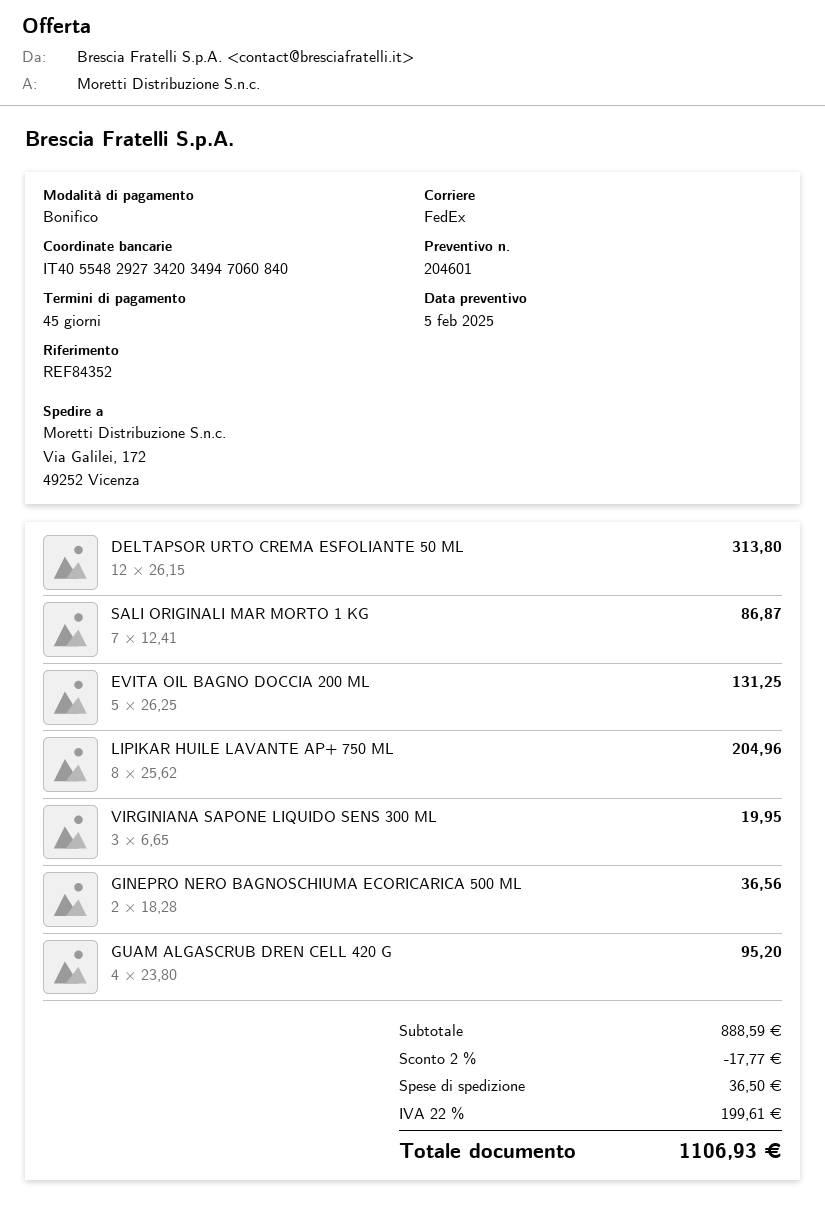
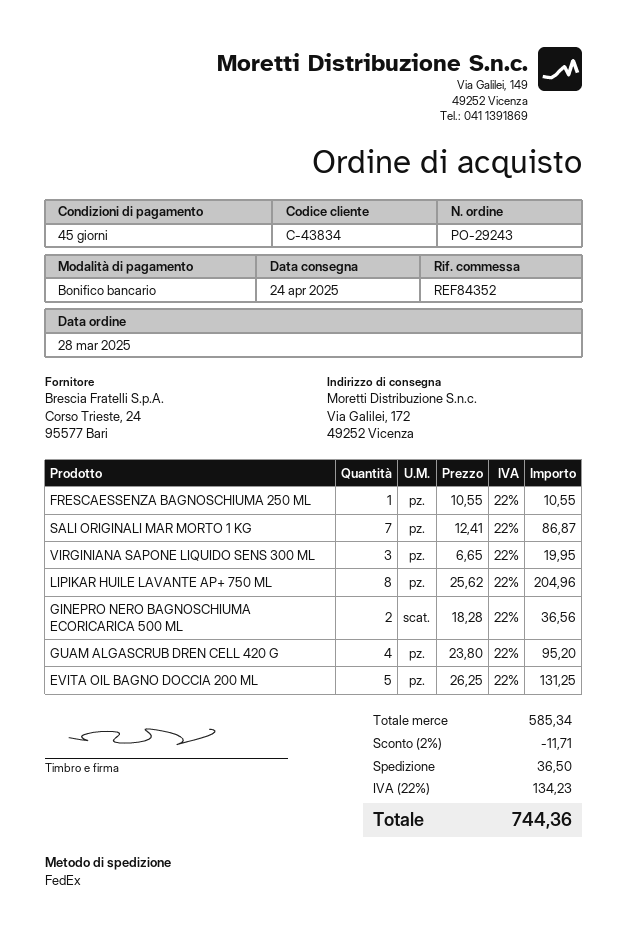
DELTAPSOR URTO CREMA ESFOLIANTE 50 ML: 12 x 26.15 = 313.80 -> none
FRESCAESSENZA BAGNOSCHIUMA 250 ML: none -> 1 x 10.55 = 10.55
subtotal: 888.59 -> 585.34
discount: 2% = 17.77 -> 2% = 11.71
tax: 22% = 199.61 -> 22% = 134.23
total: 1106.93 -> 744.36

